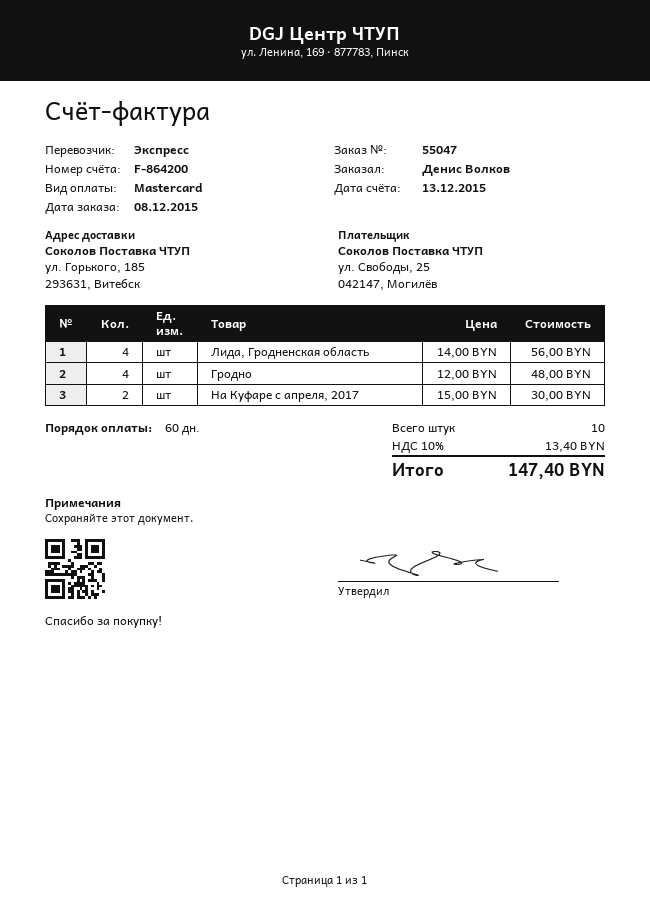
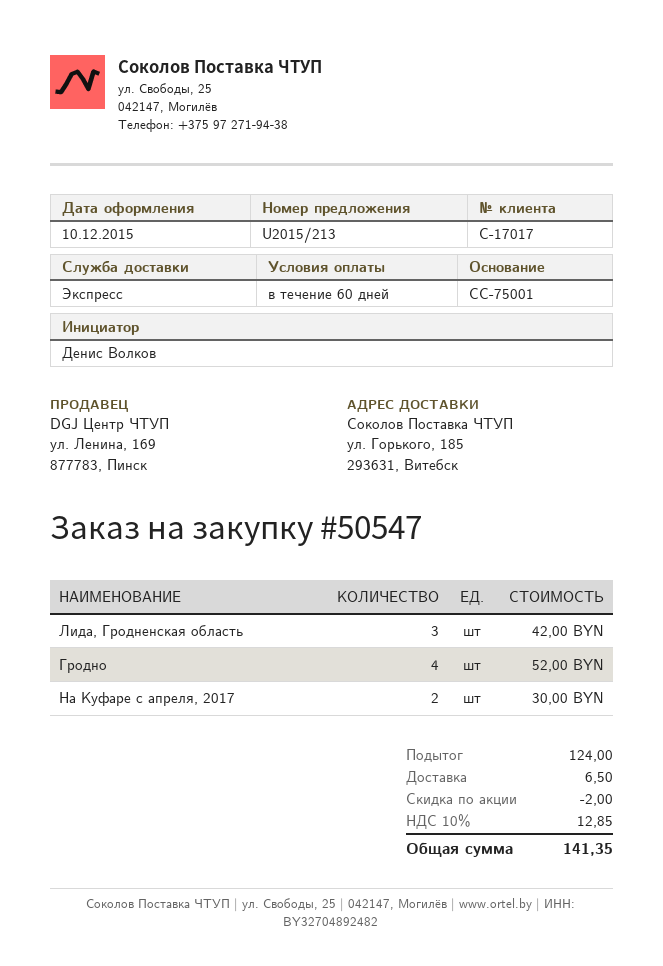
order number: 55047 -> 50547
order date: 2015-12-08 -> 2015-12-10
Лида, Гродненская область: 4 for 56.00 -> 3 for 42.00
Гродно: 4 for 48.00 -> 4 for 52.00
discount: none -> 2.00
shipping: none -> 6.50
tax: 10% = 13.40 -> 10% = 12.85
total: 147.40 -> 141.35

